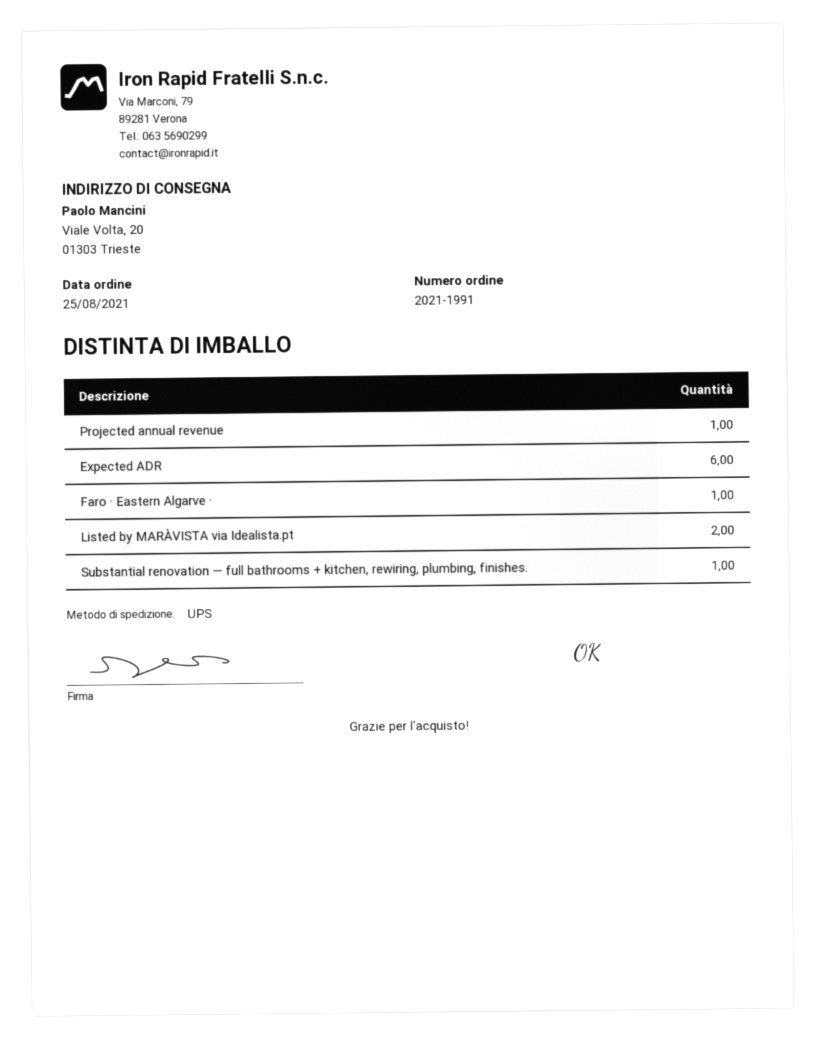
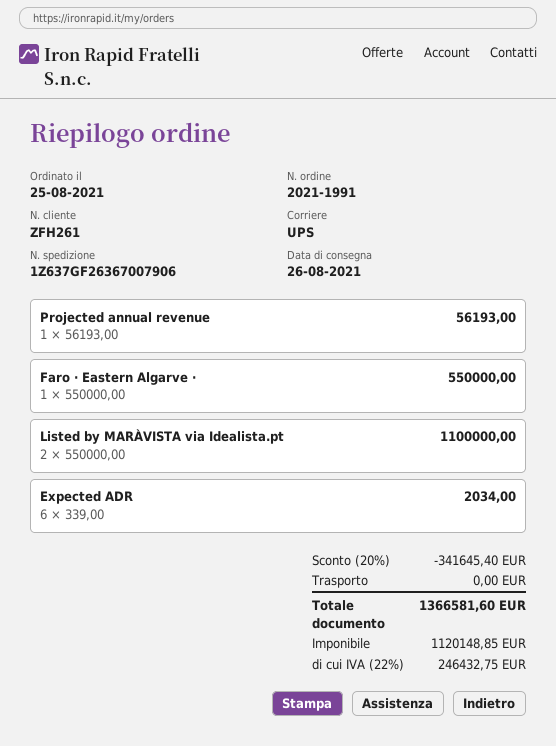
Substantial renovation — full bathrooms + kitchen, rewiring, plumbing, finishes.: 1 -> none

